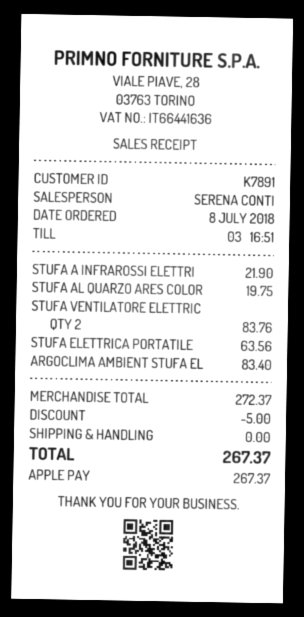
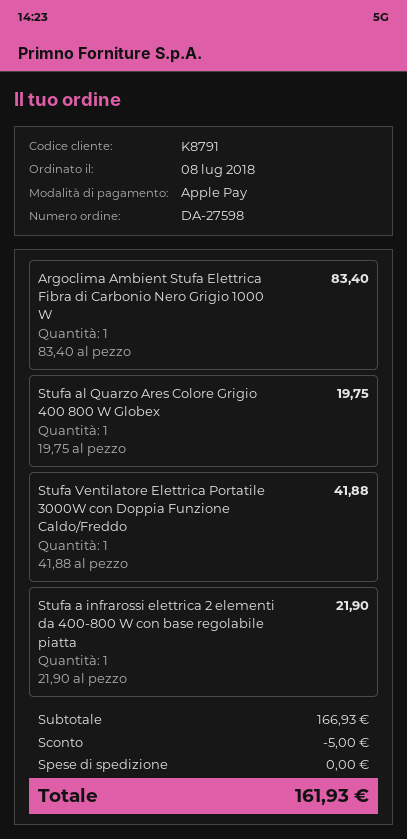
customer number: K7891 -> K8791
STUFA VENTILATORE ELETTRIC: 2 for 83.76 -> 1 for 41.88
STUFA ELETTRICA PORTATILE: 1 for 63.56 -> none
subtotal: 272.37 -> 166.93
total: 267.37 -> 161.93

